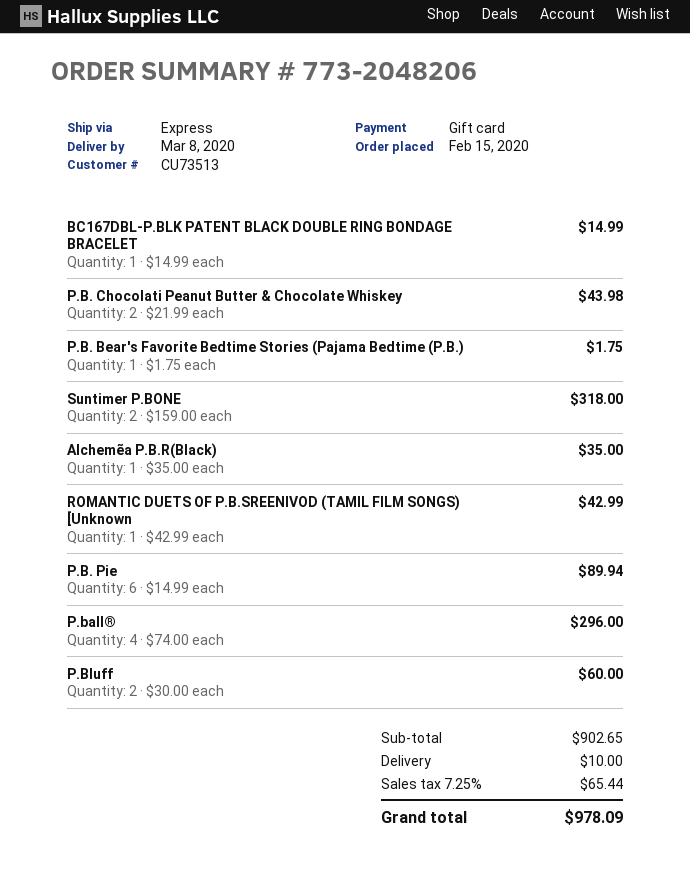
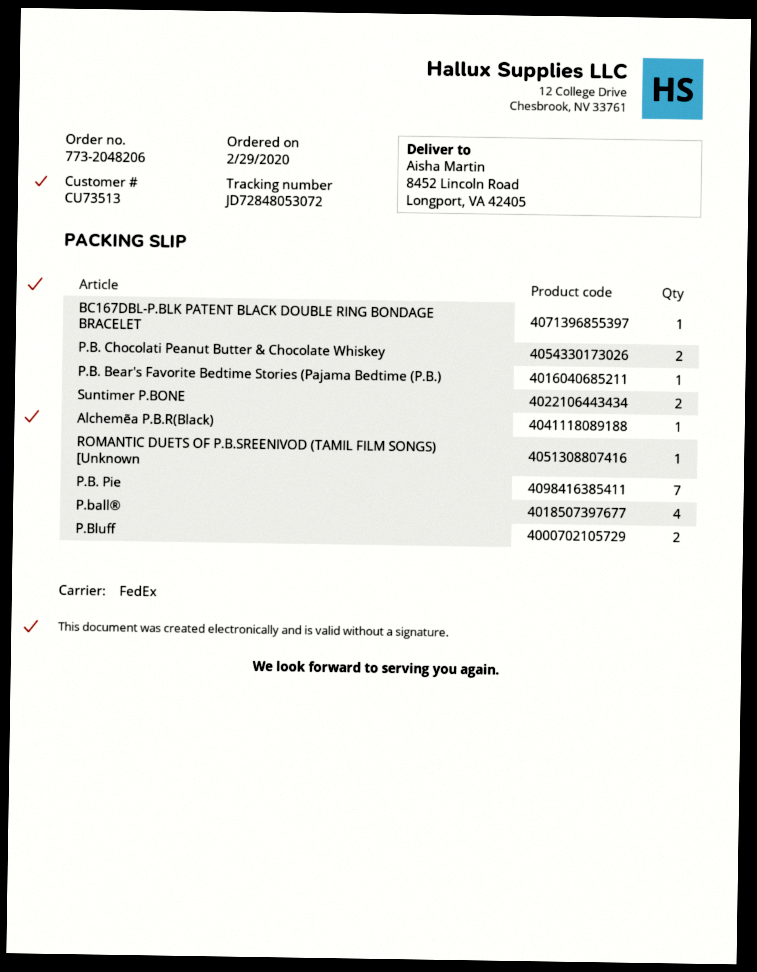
order date: 2020-02-15 -> 2020-02-29
shipping method: express -> FedEx
P.B. Pie: 6 -> 7

